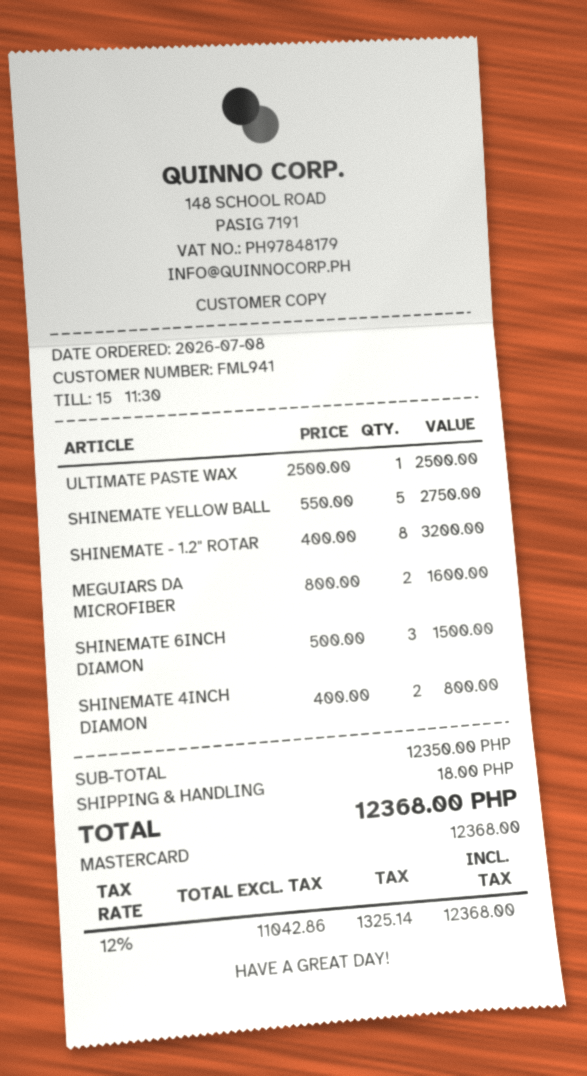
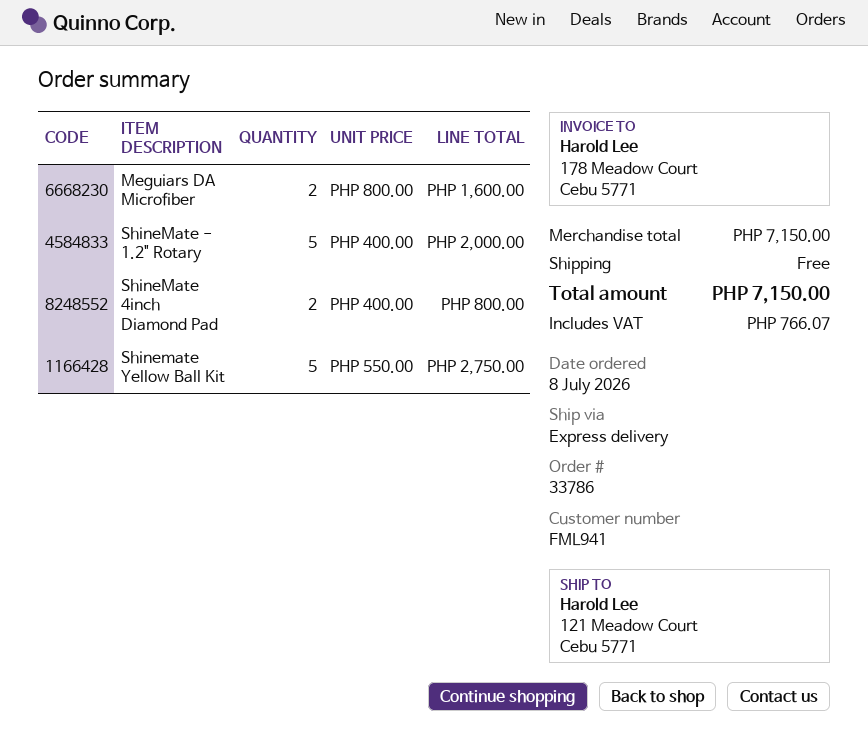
ULTIMATE PASTE WAX: 1 x 2500.00 = 2500.00 -> none
SHINEMATE - 1.2" ROTAR: 8 x 400.00 = 3200.00 -> 5 x 400.00 = 2000.00
SHINEMATE 6INCH DIAMON: 3 x 500.00 = 1500.00 -> none
subtotal: 12350.00 -> 7150.00
shipping: 18.00 -> 0.00
tax: 1325.14 -> 766.07
total: 12368.00 -> 7150.00

